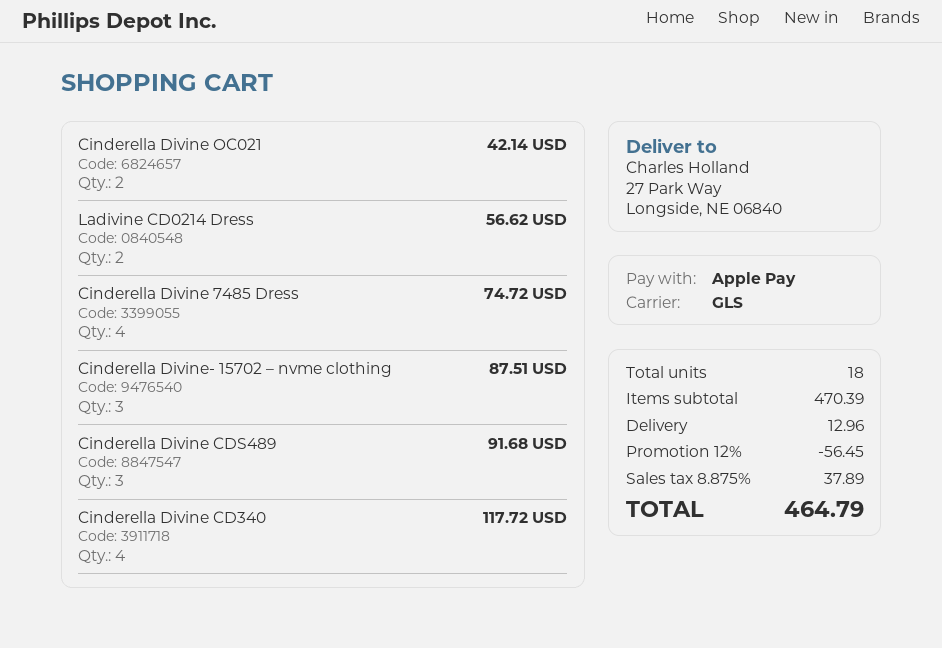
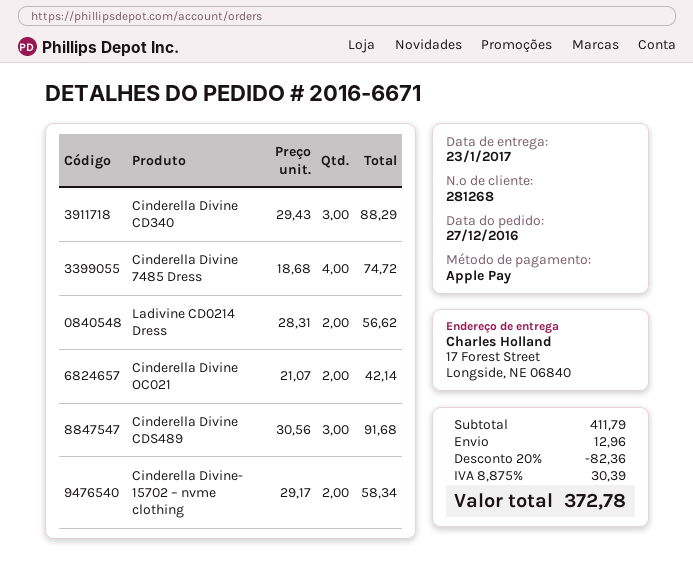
ship to: 27 Park Way, Longside, NE 06840 -> 17 Forest Street, Longside, NE 06840
Cinderella Divine- 15702 – nvme clothing: 3 for 87.51 -> 2 for 58.34
Cinderella Divine CD340: 4 for 117.72 -> 3 for 88.29
subtotal: 470.39 -> 411.79
discount: 12% = 56.45 -> 20% = 82.36
tax: 8.875% = 37.89 -> 8.875% = 30.39
total: 464.79 -> 372.78

